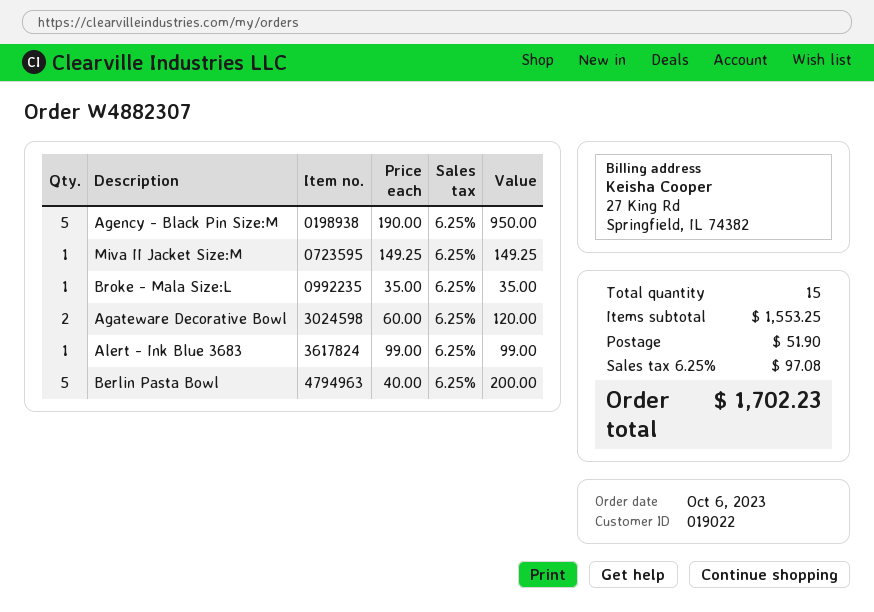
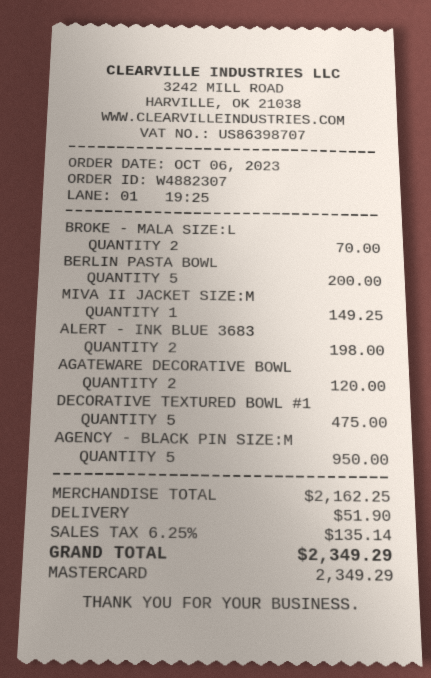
Broke - Mala Size:L: 1 for 35.00 -> 2 for 70.00
Alert - Ink Blue 3683: 1 for 99.00 -> 2 for 198.00
DECORATIVE TEXTURED BOWL #1: none -> 5 for 475.00
subtotal: 1553.25 -> 2162.25
tax: 6.25% = 97.08 -> 6.25% = 135.14
total: 1702.23 -> 2349.29

